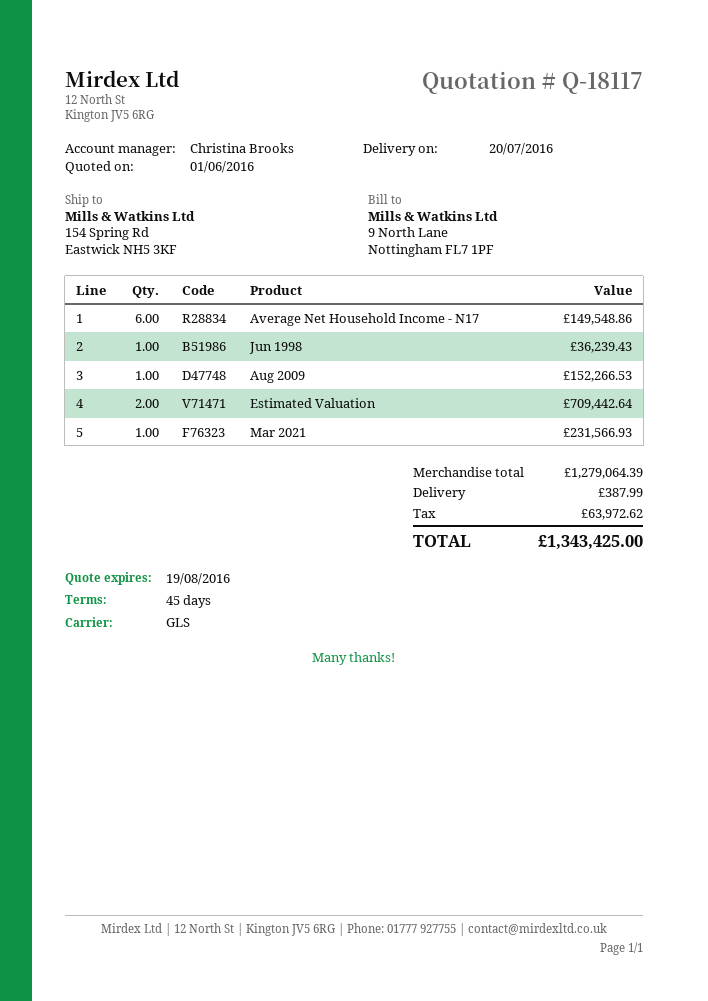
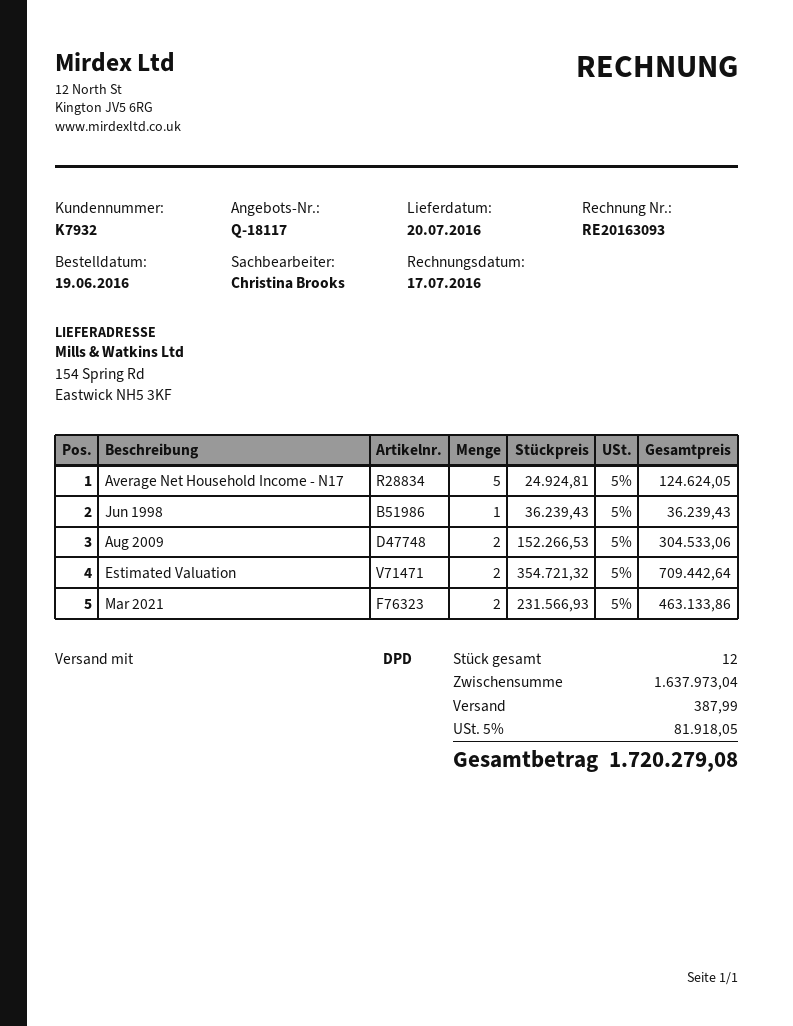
shipping method: GLS -> DPD
Average Net Household Income - N17: 6 for 149548.86 -> 5 for 124624.05
Aug 2009: 1 for 152266.53 -> 2 for 304533.06
Mar 2021: 1 for 231566.93 -> 2 for 463133.86
subtotal: 1279064.39 -> 1637973.04
tax: 63972.62 -> 81918.05
total: 1343425.00 -> 1720279.08

